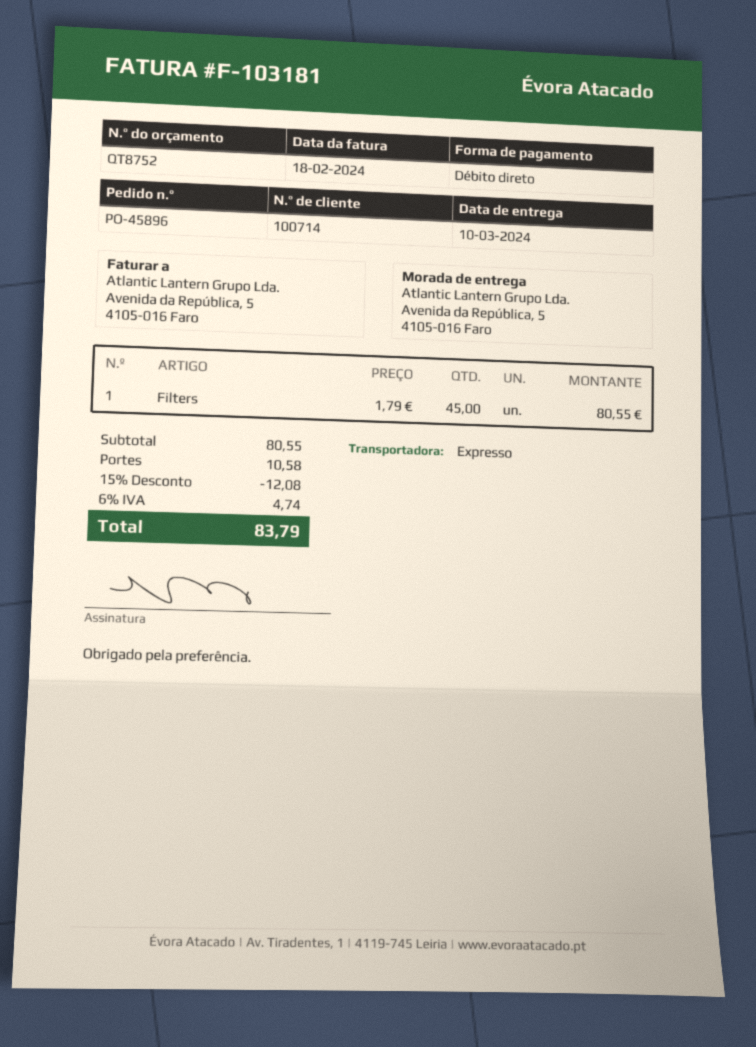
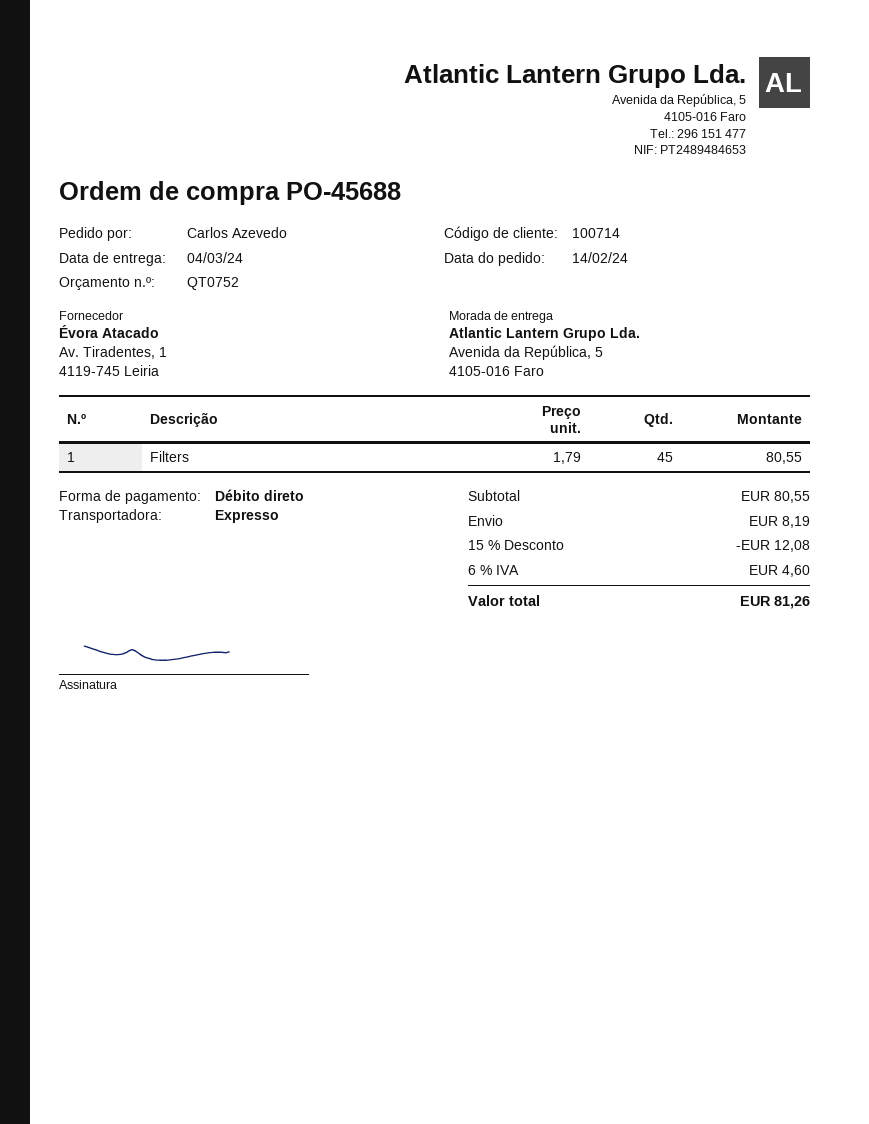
quote number: QT8752 -> QT0752
order number: PO-45896 -> PO-45688
delivery date: 2024-03-10 -> 2024-03-04
shipping: 10.58 -> 8.19
tax: 6% = 4.74 -> 6% = 4.60
total: 83.79 -> 81.26

